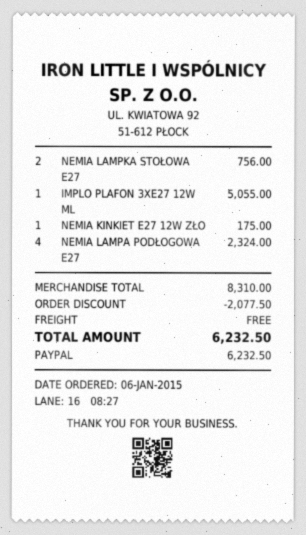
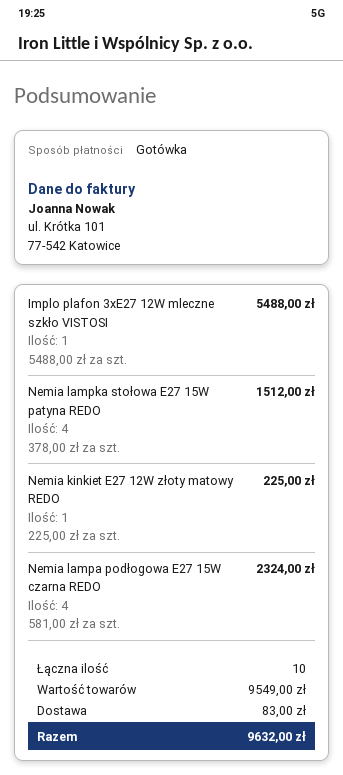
payment method: PayPal -> cash
NEMIA LAMPKA STOŁOWA E27: 2 for 756.00 -> 4 for 1512.00
IMPLO PLAFON 3XE27 12W ML: 1 for 5055.00 -> 1 for 5488.00
NEMIA KINKIET E27 12W ZŁO: 1 for 175.00 -> 1 for 225.00
subtotal: 8310.00 -> 9549.00
discount: 2077.50 -> none
shipping: 0.00 -> 83.00
total: 6232.50 -> 9632.00

